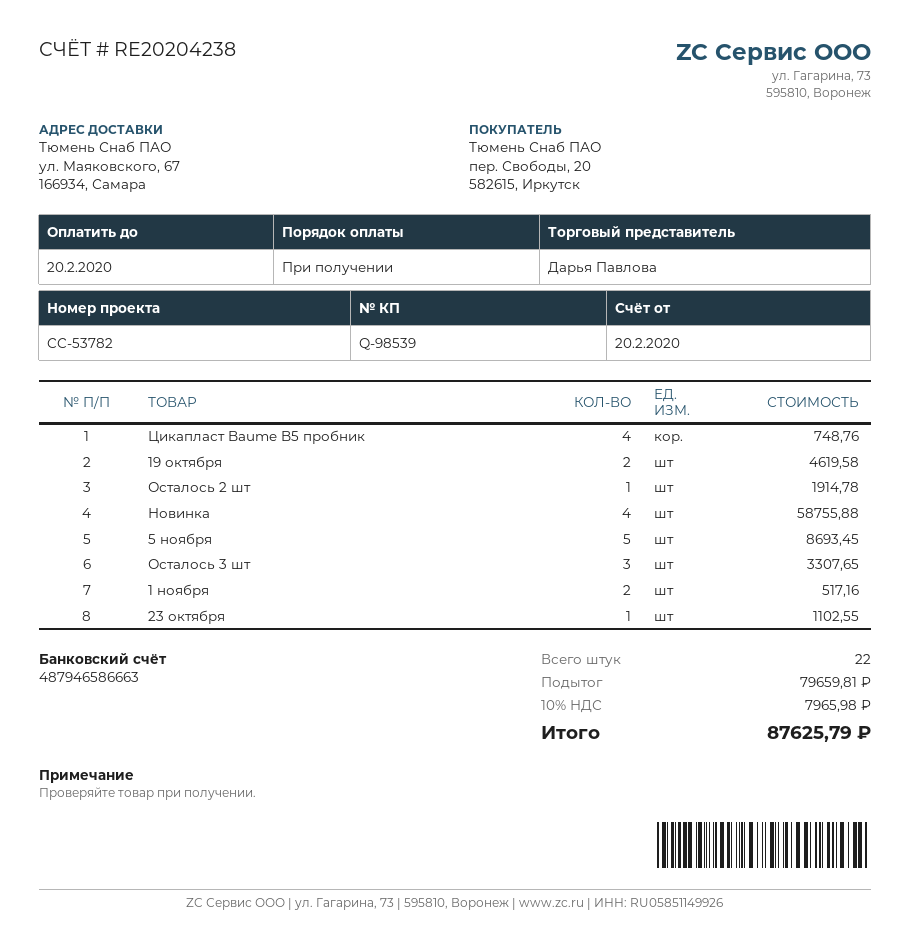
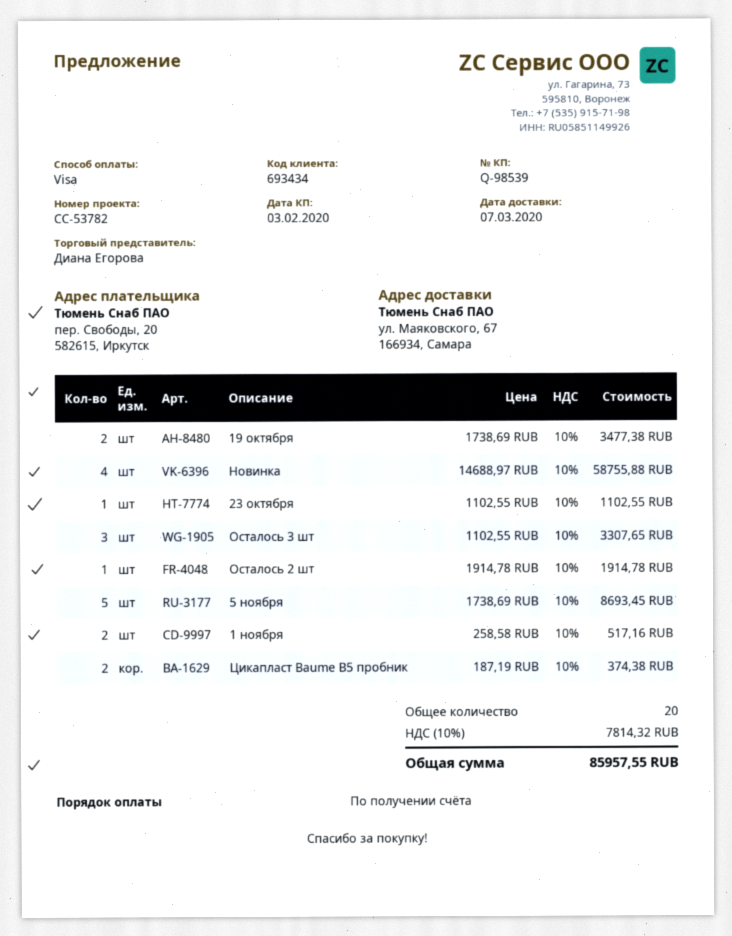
sales rep: Дарья Павлова -> Диана Егорова
Цикапласт Baume B5 пробник: 4 for 748.76 -> 2 for 374.38
19 октября: 2 for 4619.58 -> 2 for 3477.38
total quantity: 22 -> 20
tax: 10% = 7965.98 -> 10% = 7814.32
total: 87625.79 -> 85957.55

